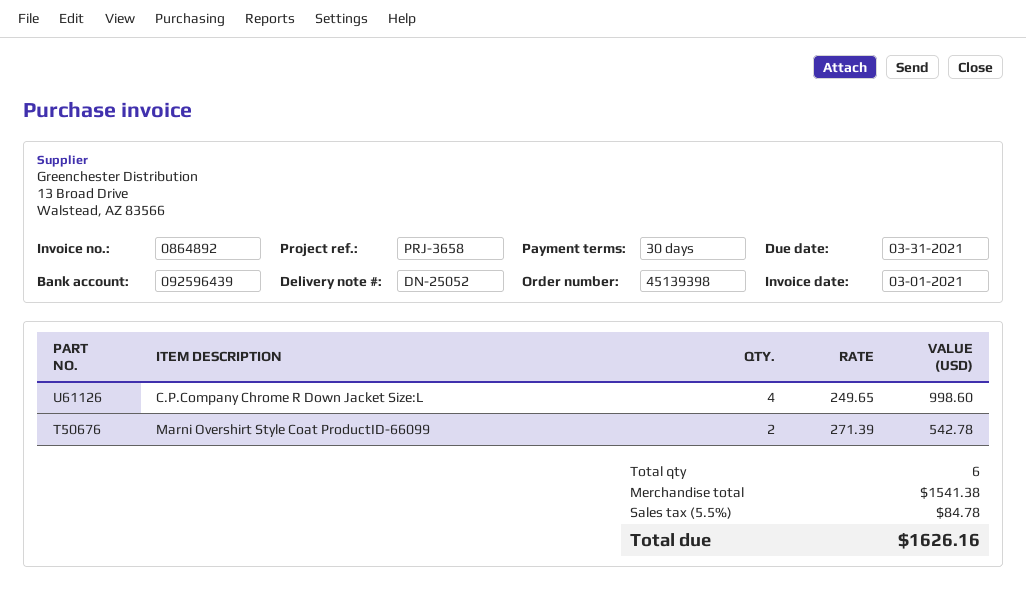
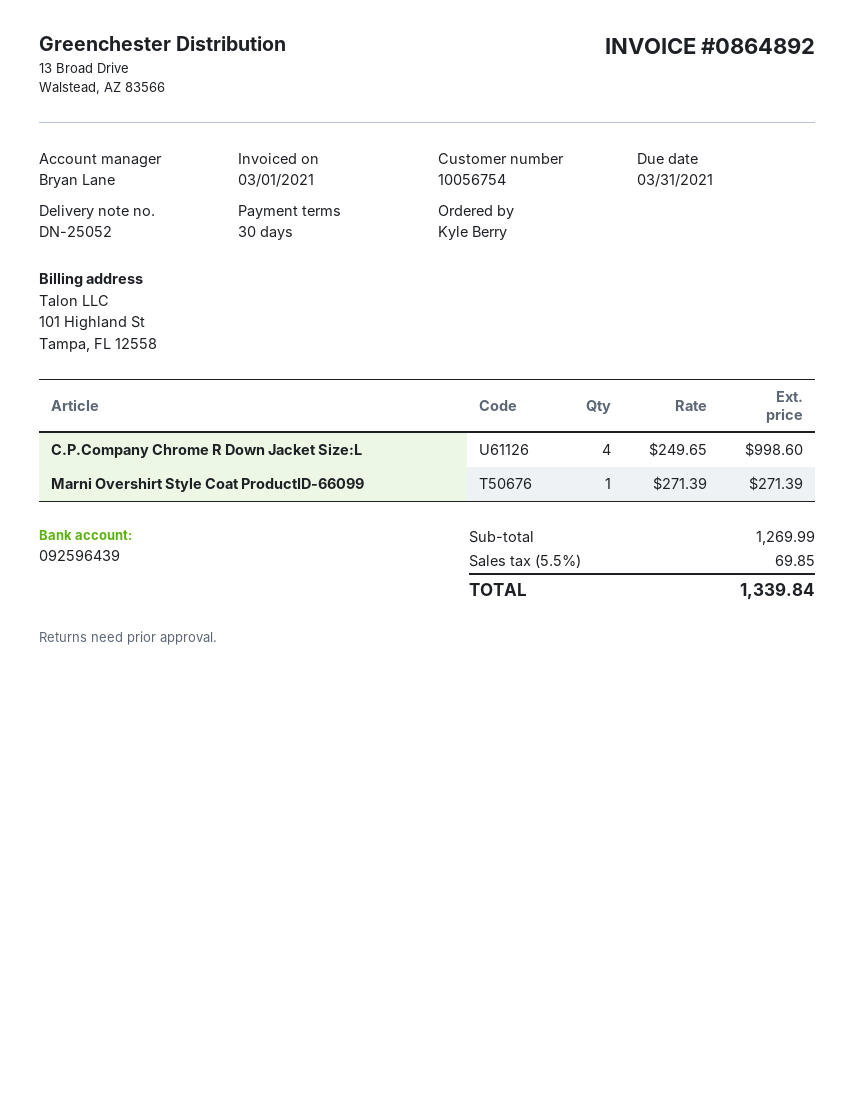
Marni Overshirt Style Coat ProductID-66099: 2 x 271.39 = 542.78 -> 1 x 271.39 = 271.39
subtotal: 1541.38 -> 1269.99
tax: 5.5% = 84.78 -> 5.5% = 69.85
total: 1626.16 -> 1339.84

